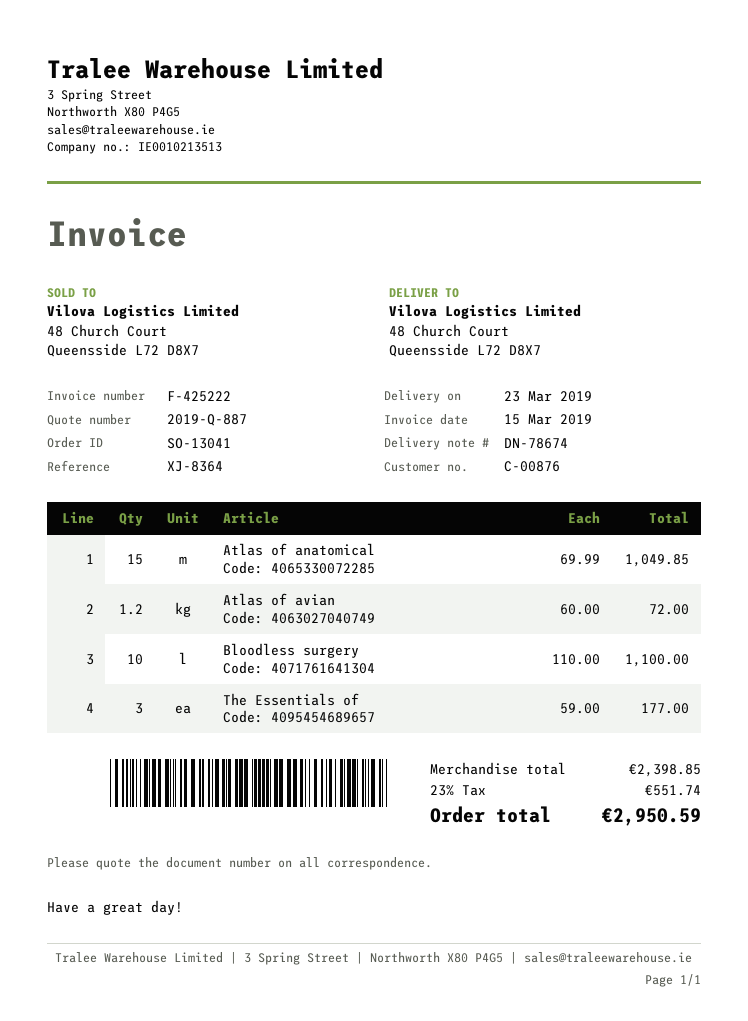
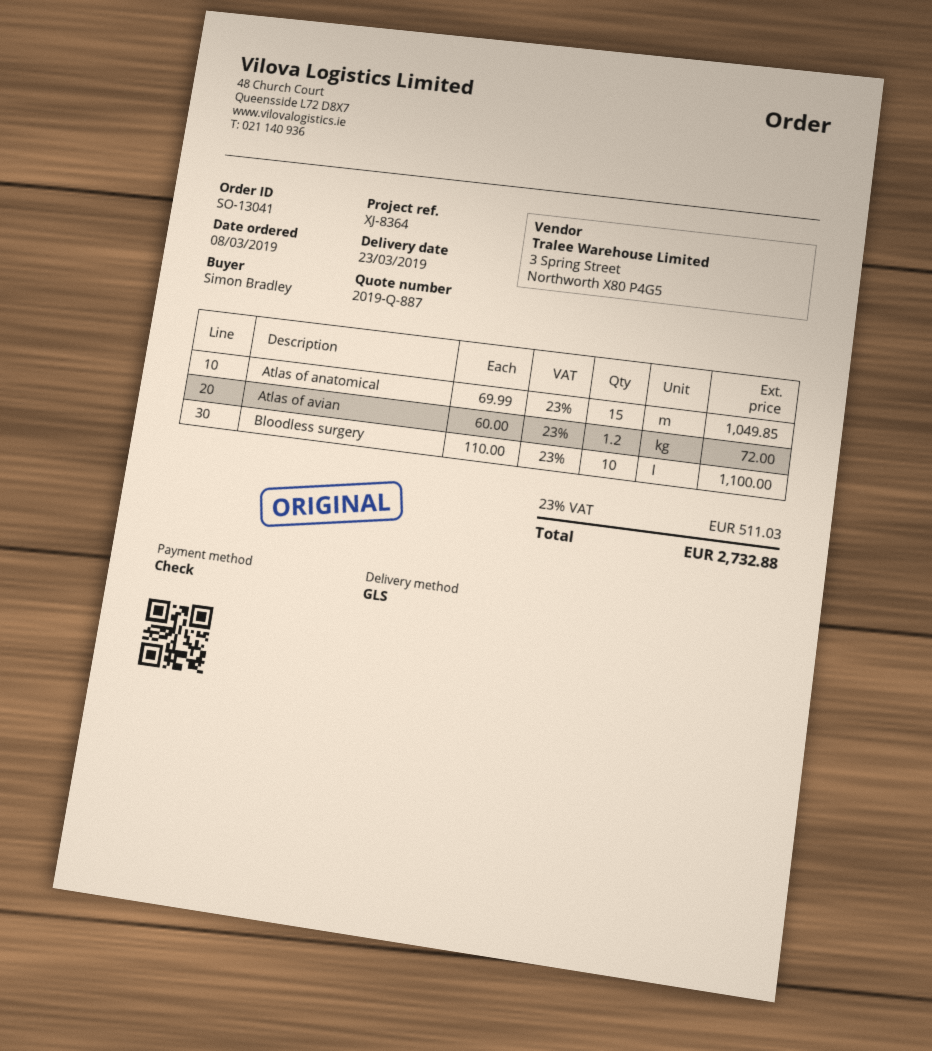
The Essentials of: 3 x 59.00 = 177.00 -> none
tax: 23% = 551.74 -> 23% = 511.03
total: 2950.59 -> 2732.88

